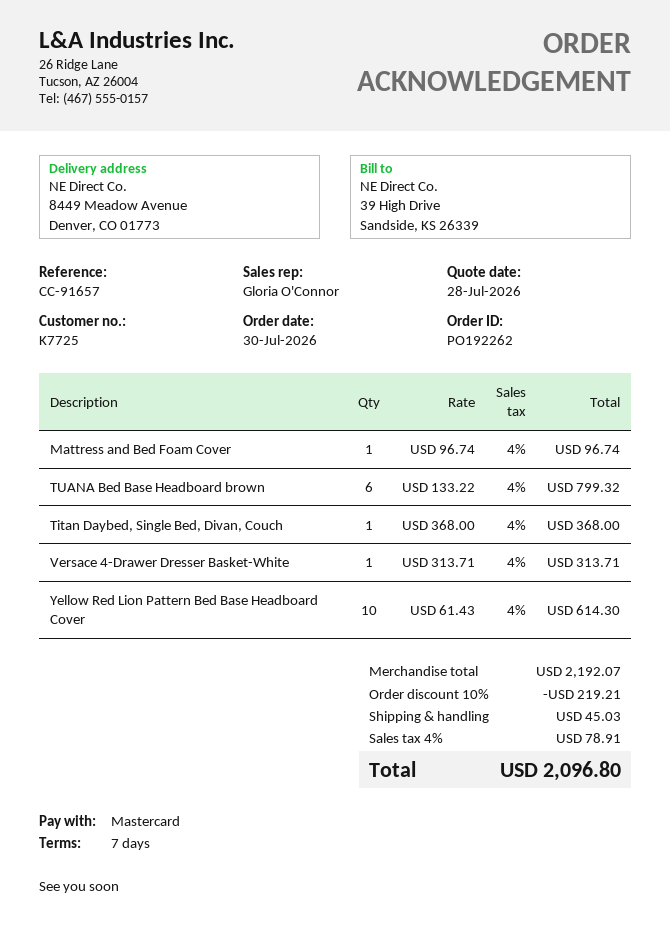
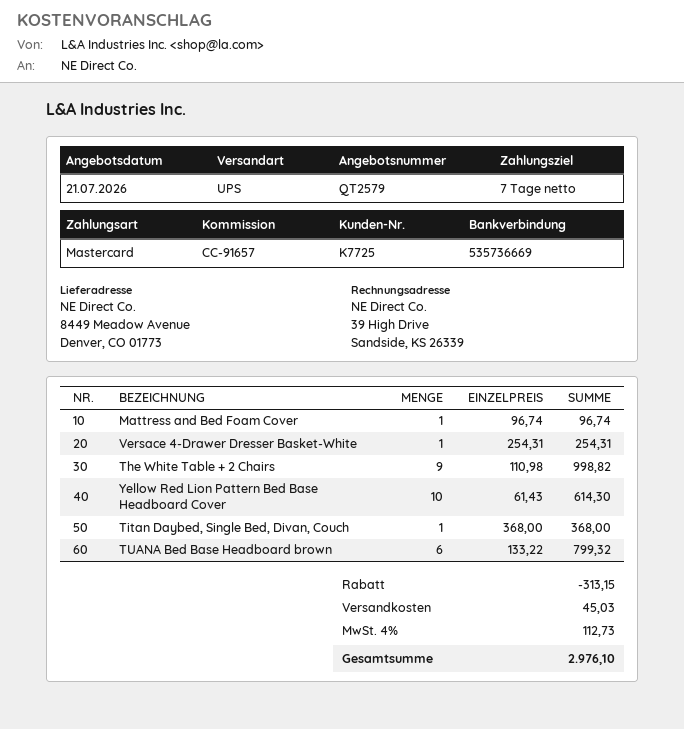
quote date: 2026-07-28 -> 2026-07-21
Versace 4-Drawer Dresser Basket-White: 1 x 313.71 = 313.71 -> 1 x 254.31 = 254.31
The White Table + 2 Chairs: none -> 9 x 110.98 = 998.82
discount: 219.21 -> 313.15
tax: 4% = 78.91 -> 4% = 112.73
total: 2096.80 -> 2976.10

